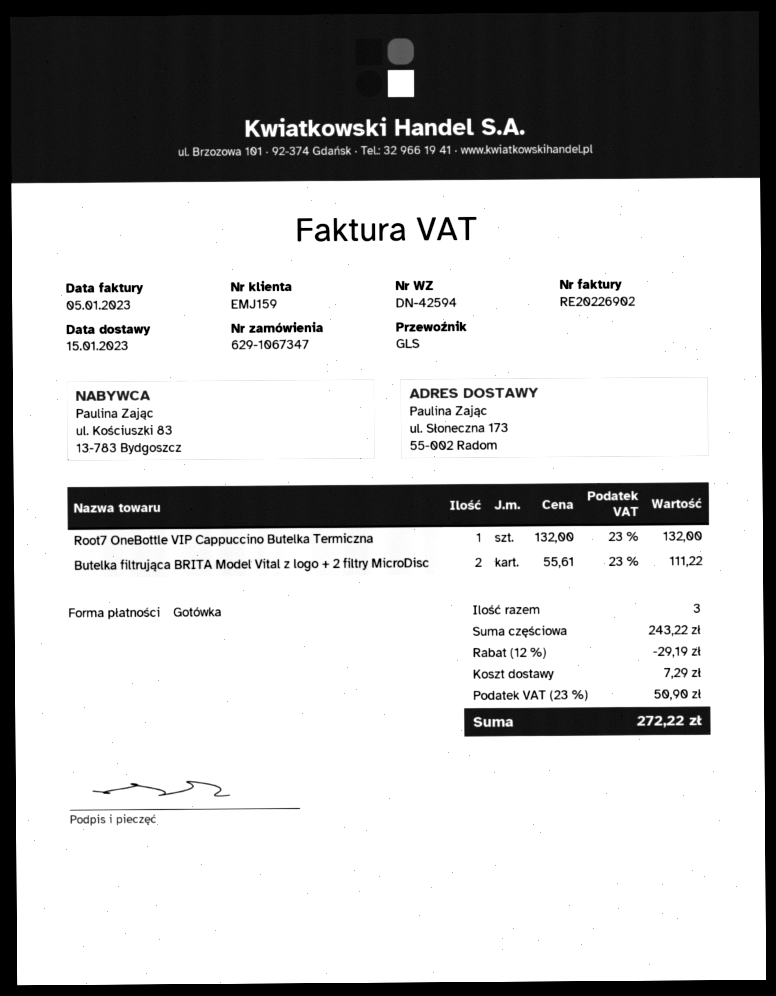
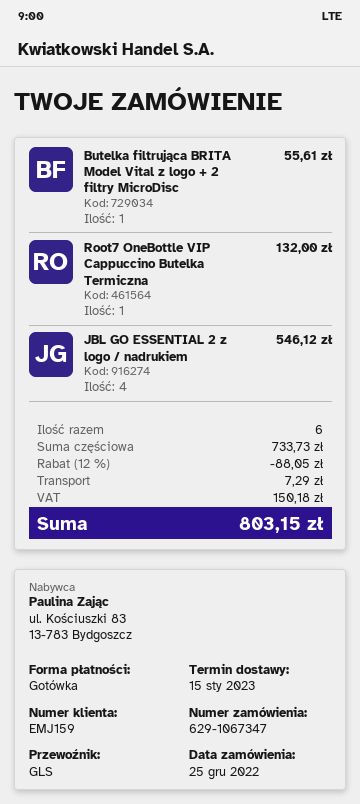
Butelka filtrująca BRITA Model Vital z logo + 2 filtry MicroDisc: 2 for 111.22 -> 1 for 55.61
JBL GO ESSENTIAL 2 z logo / nadrukiem: none -> 4 for 546.12
total quantity: 3 -> 6
subtotal: 243.22 -> 733.73
discount: 12% = 29.19 -> 12% = 88.05
tax: 50.90 -> 150.18
total: 272.22 -> 803.15

